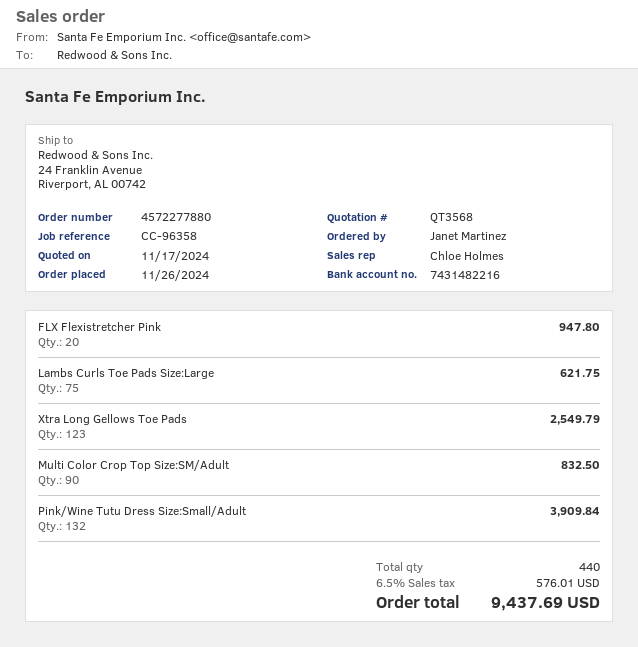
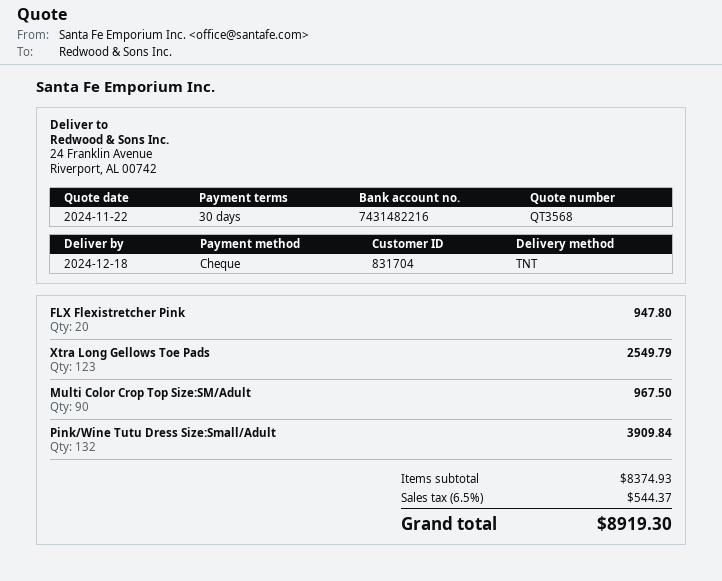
quote date: 2024-11-17 -> 2024-11-22
Lambs Curls Toe Pads Size:Large: 75 for 621.75 -> none
Multi Color Crop Top Size:SM/Adult: 90 for 832.50 -> 90 for 967.50
tax: 6.5% = 576.01 -> 6.5% = 544.37
total: 9437.69 -> 8919.30

